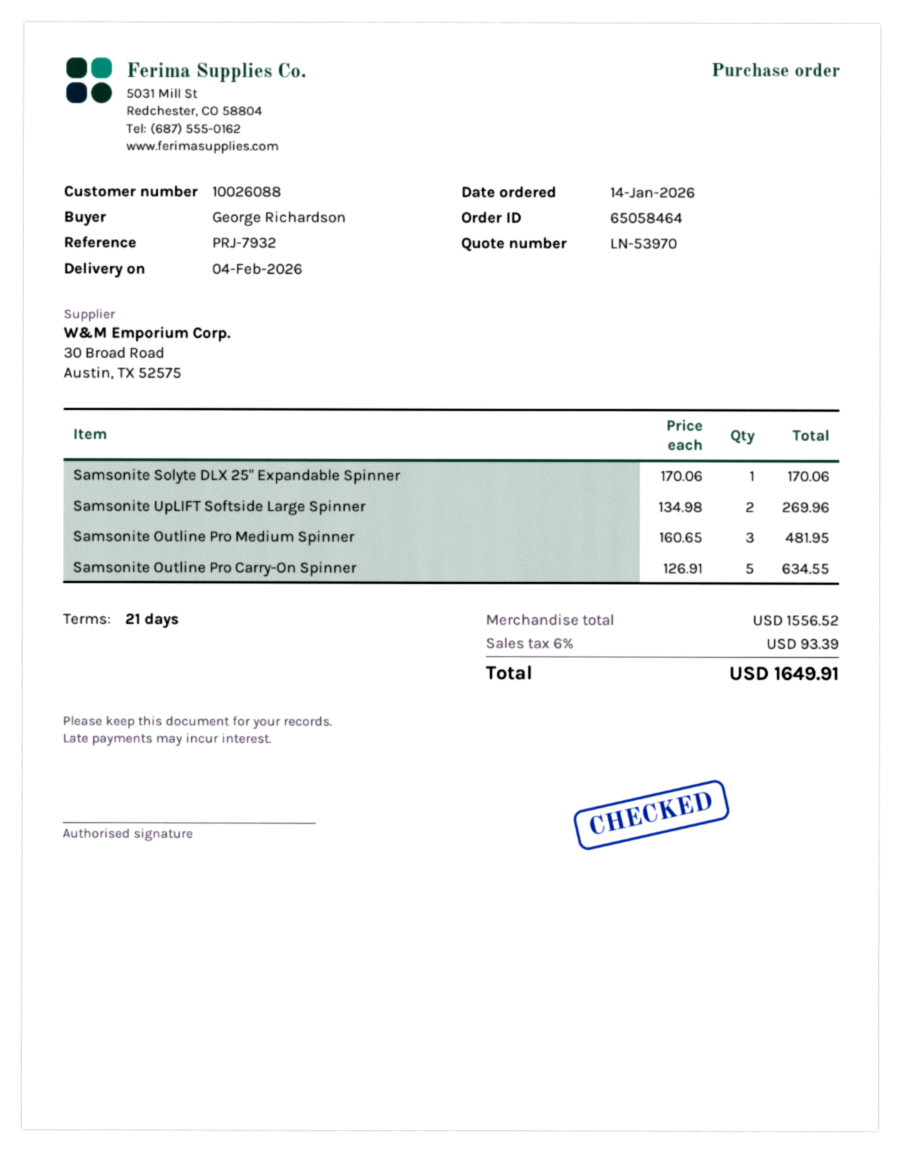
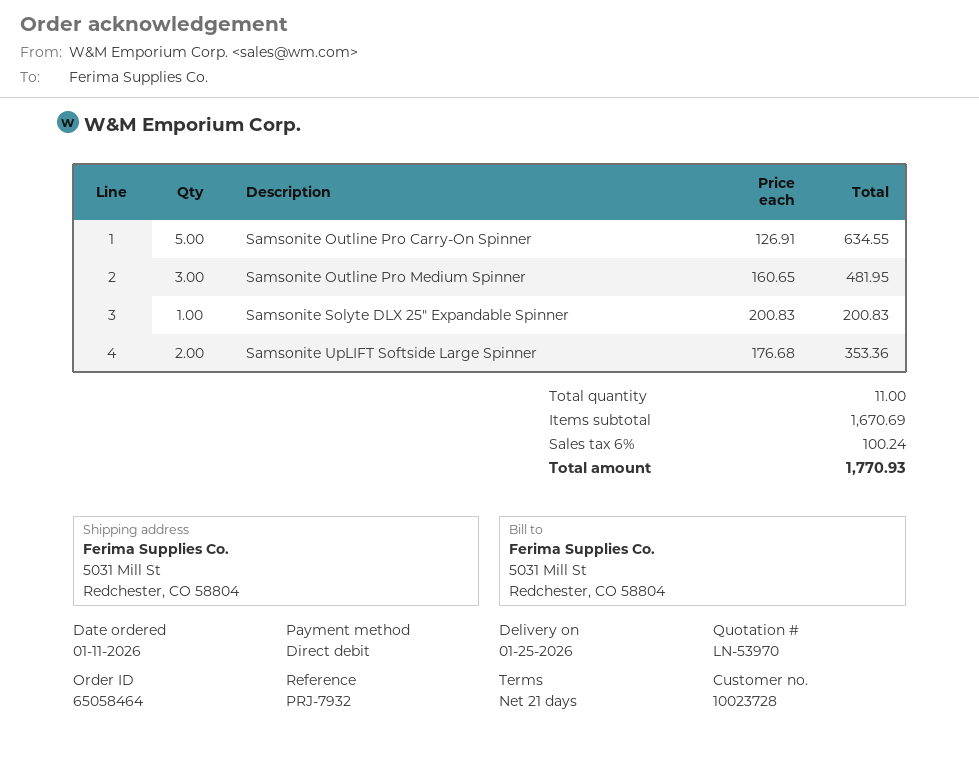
order date: 2026-01-14 -> 2026-01-11
delivery date: 2026-02-04 -> 2026-01-25
customer number: 10026088 -> 10023728
Samsonite Solyte DLX 25" Expandable Spinner: 1 x 170.06 = 170.06 -> 1 x 200.83 = 200.83
Samsonite UpLIFT Softside Large Spinner: 2 x 134.98 = 269.96 -> 2 x 176.68 = 353.36
subtotal: 1556.52 -> 1670.69
tax: 6% = 93.39 -> 6% = 100.24
total: 1649.91 -> 1770.93

